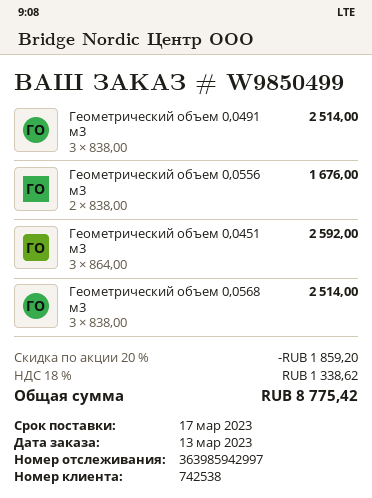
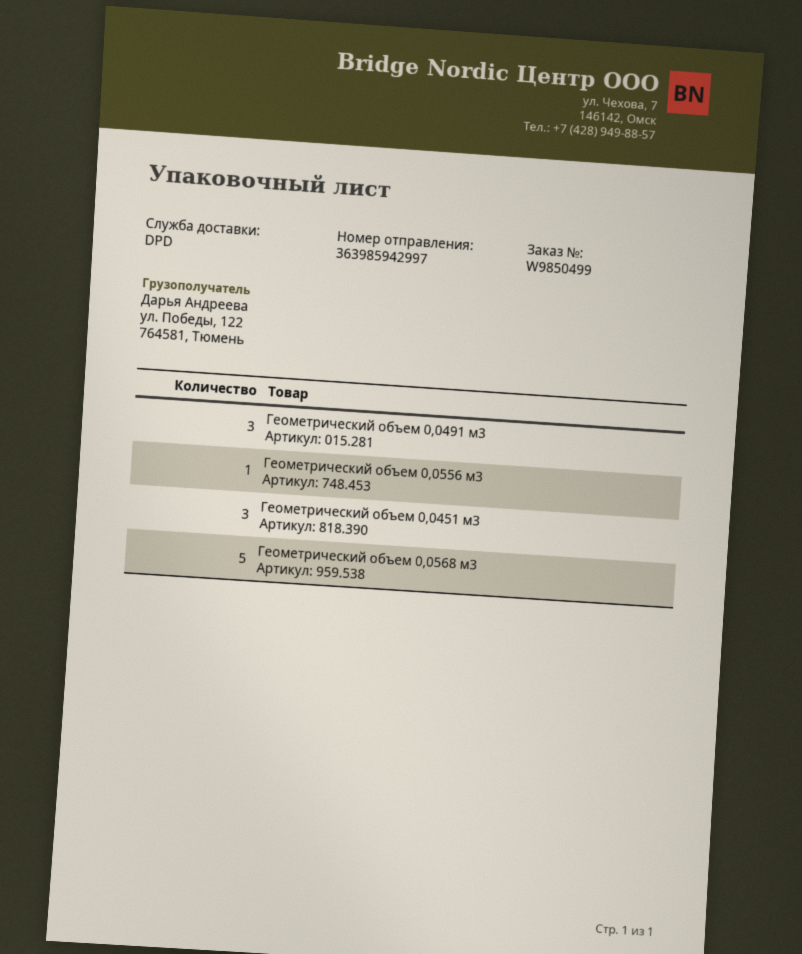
Геометрический объем 0,0556 м3: 2 -> 1
Геометрический объем 0,0568 м3: 3 -> 5

